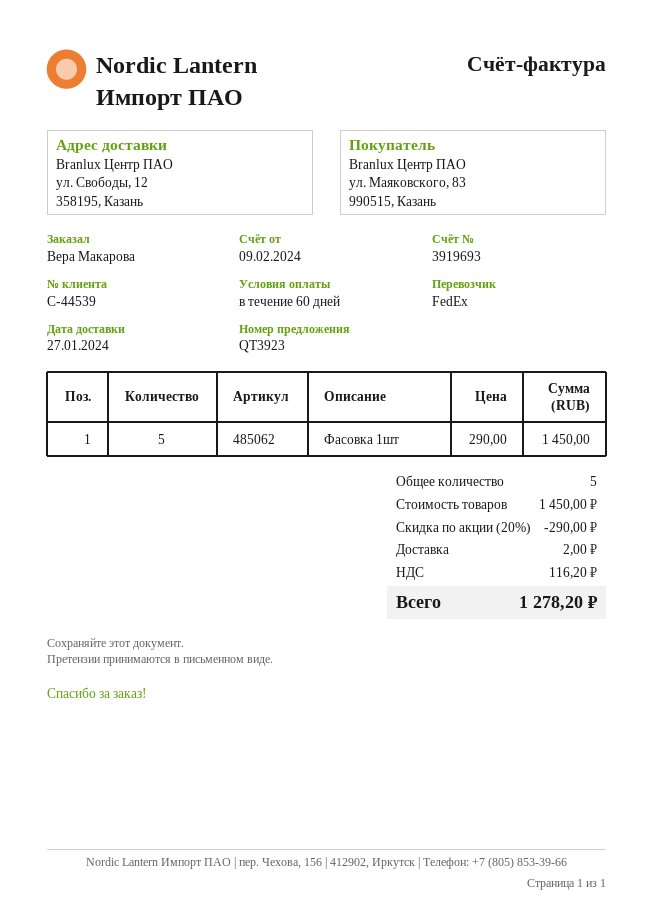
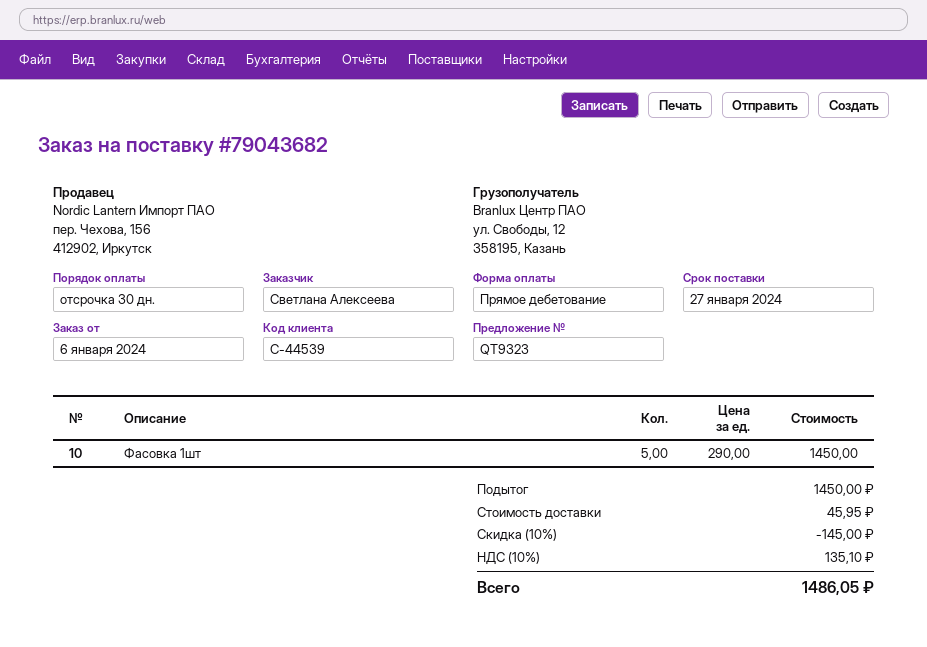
quote number: QT3923 -> QT9323
payment terms: 60 days -> 30 days
ordered by: Вера Макарова -> Светлана Алексеева
discount: 20% = 290.00 -> 10% = 145.00
shipping: 2.00 -> 45.95
tax: 116.20 -> 135.10
total: 1278.20 -> 1486.05

